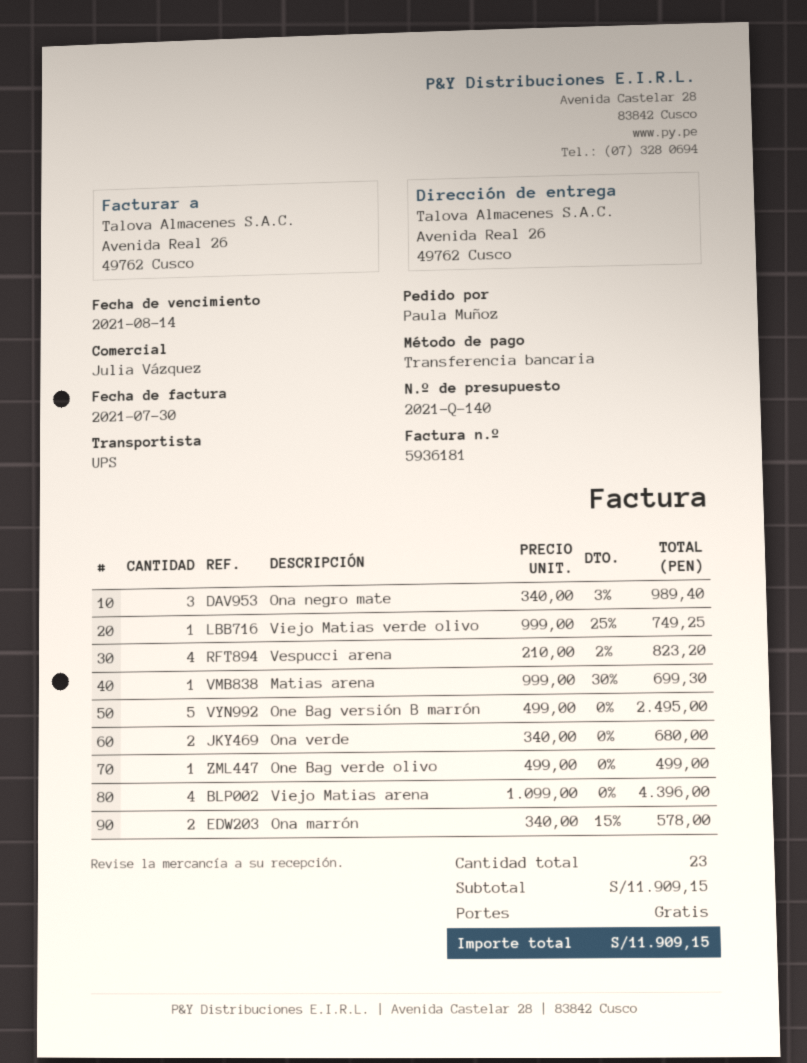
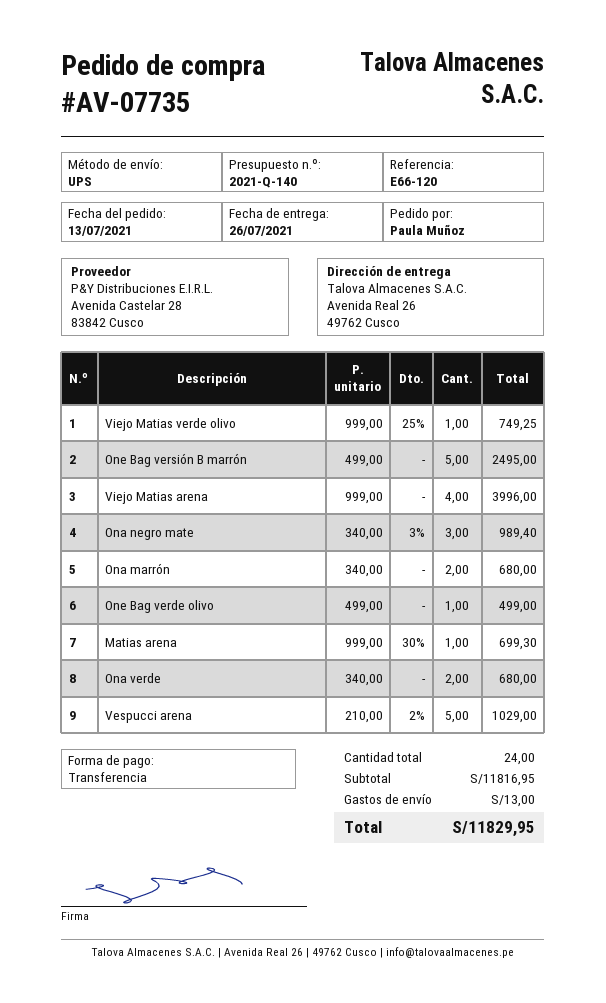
Vespucci arena: 4 x 210.00 - 2% = 823.20 -> 5 x 210.00 - 2% = 1029.00
Viejo Matias arena: 4 x 1099.00 = 4396.00 -> 4 x 999.00 = 3996.00
Ona marrón: 2 x 340.00 - 15% = 578.00 -> 2 x 340.00 = 680.00
total quantity: 23 -> 24
subtotal: 11909.15 -> 11816.95
shipping: 0.00 -> 13.00
total: 11909.15 -> 11829.95

